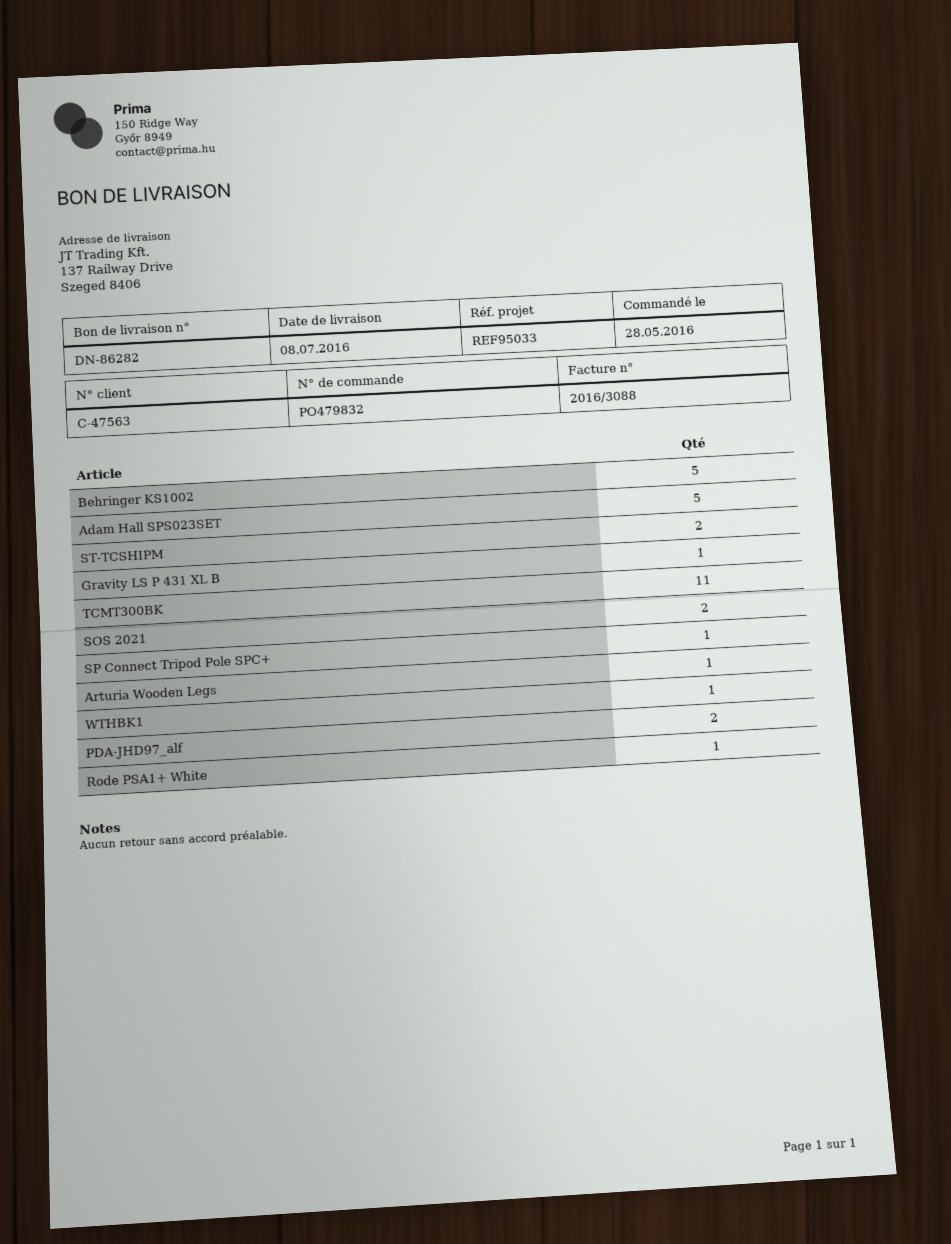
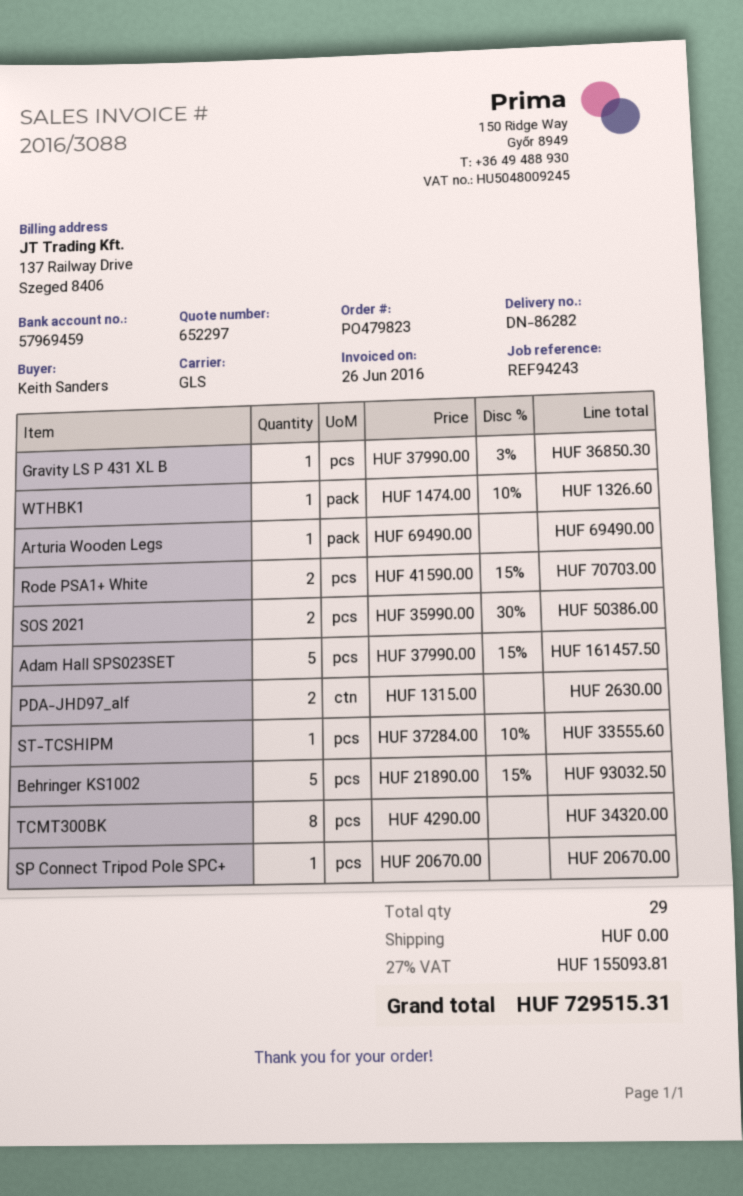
order number: PO479832 -> PO479823
reference: REF95033 -> REF94243
ST-TCSHIPM: 2 -> 1
TCMT300BK: 11 -> 8
Rode PSA1+ White: 1 -> 2

